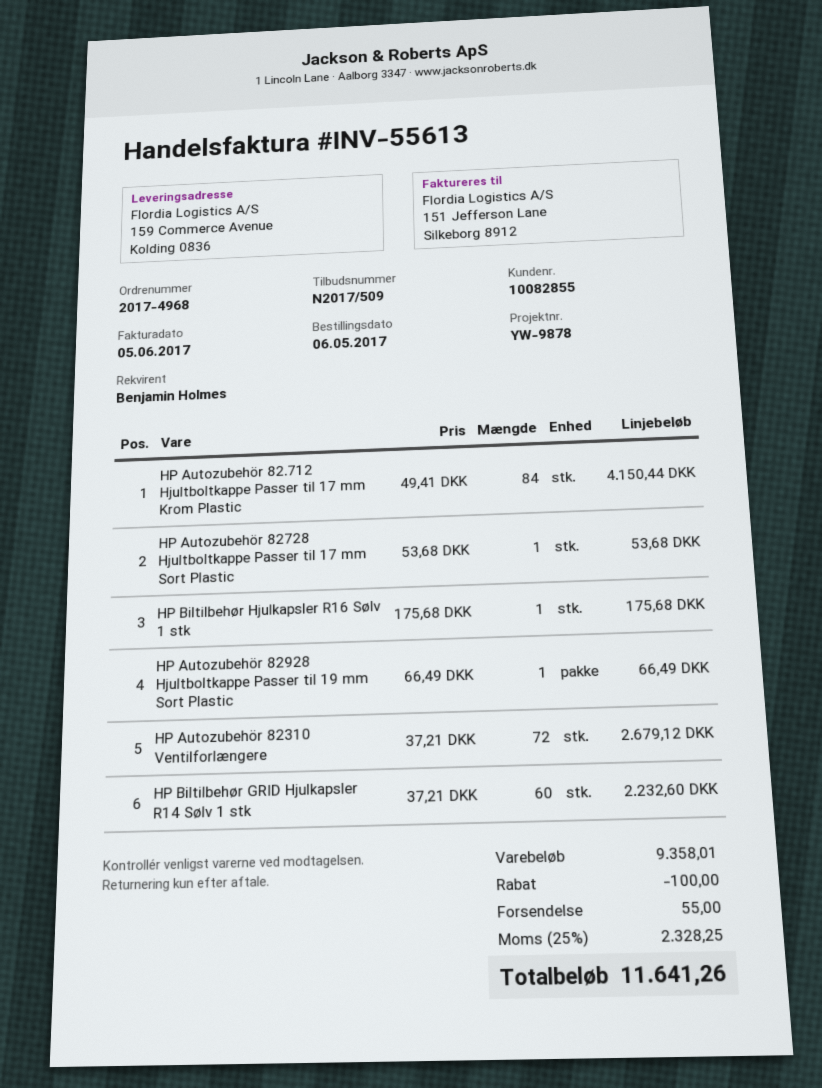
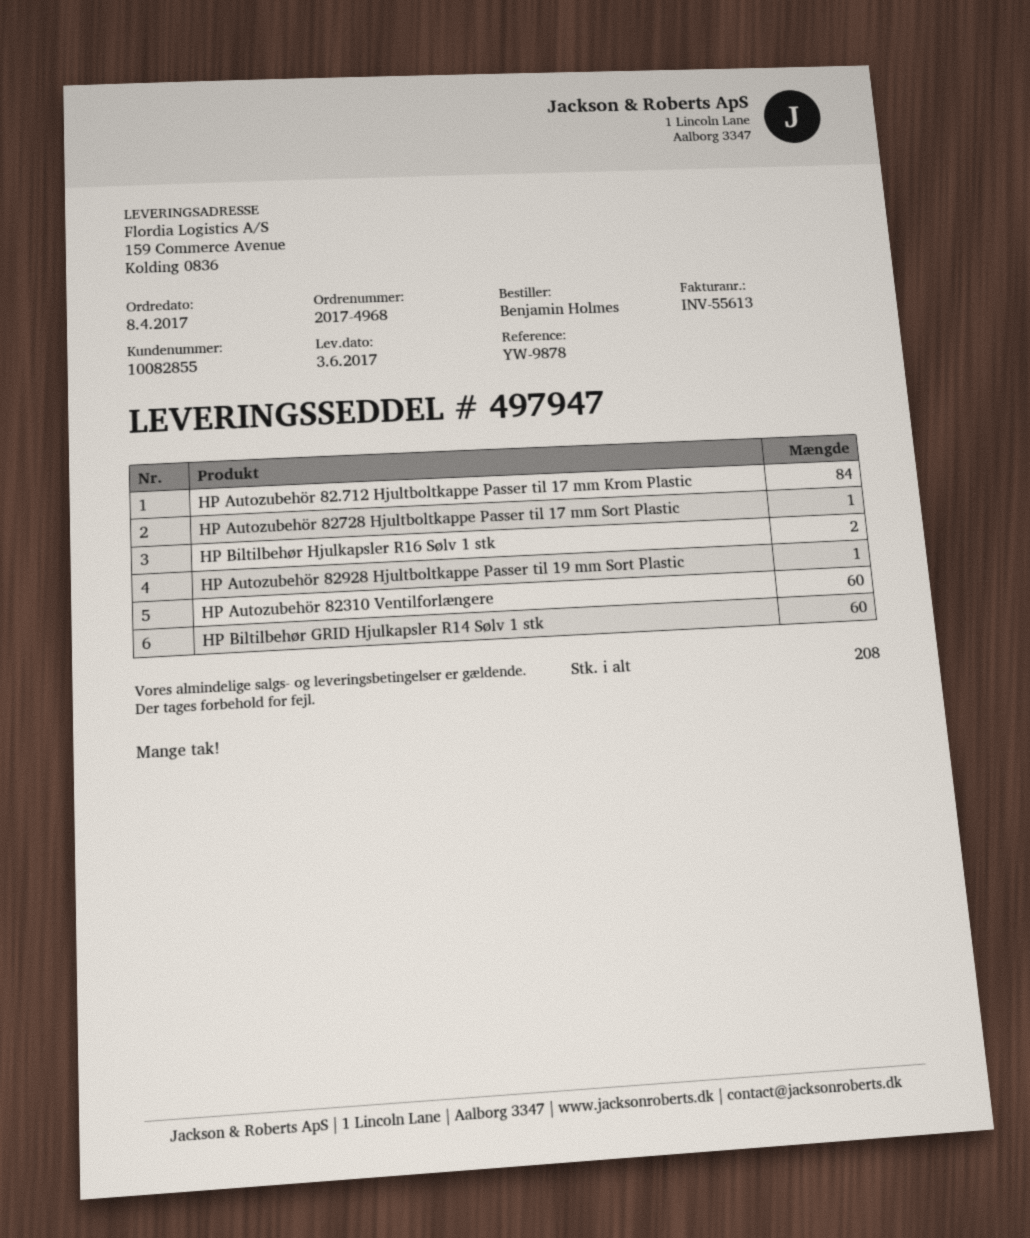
order date: 2017-05-06 -> 2017-04-08
HP Biltilbehør Hjulkapsler R16 Sølv 1 stk: 1 -> 2
HP Autozubehör 82310 Ventilforlængere: 72 -> 60

